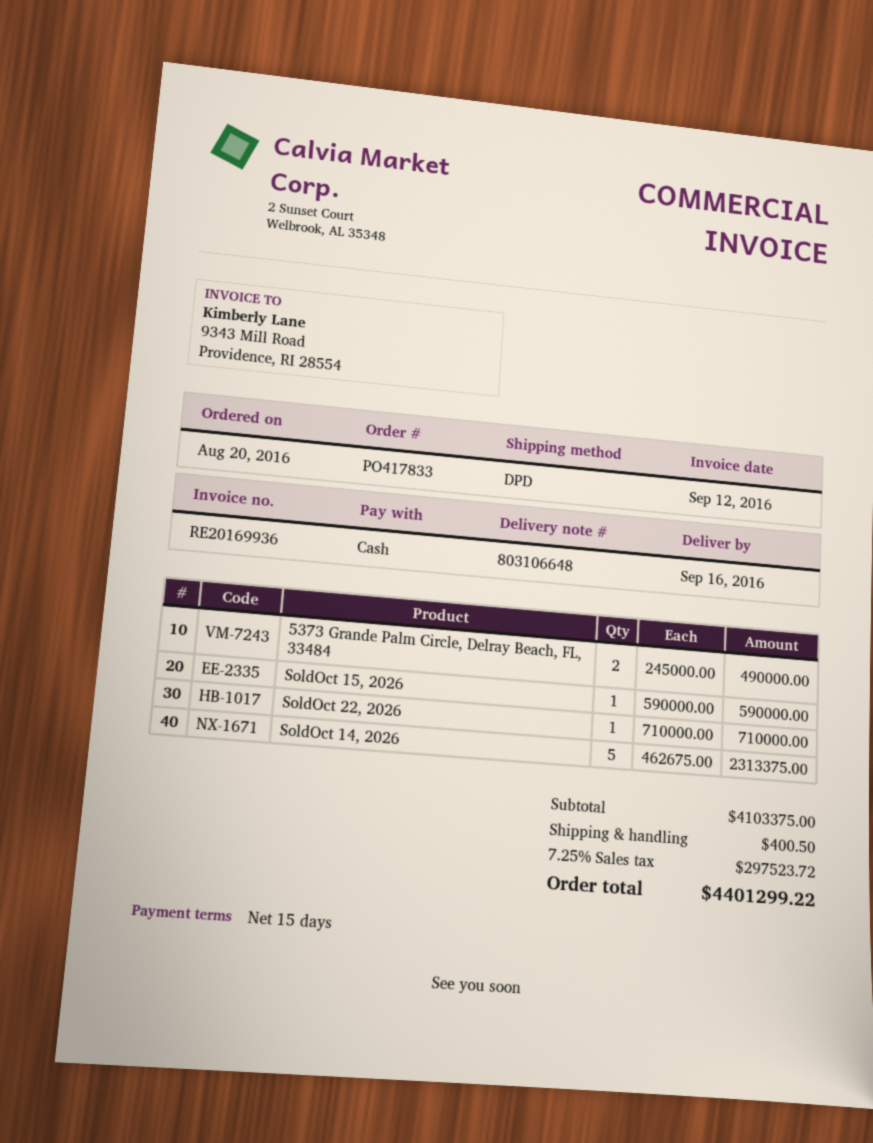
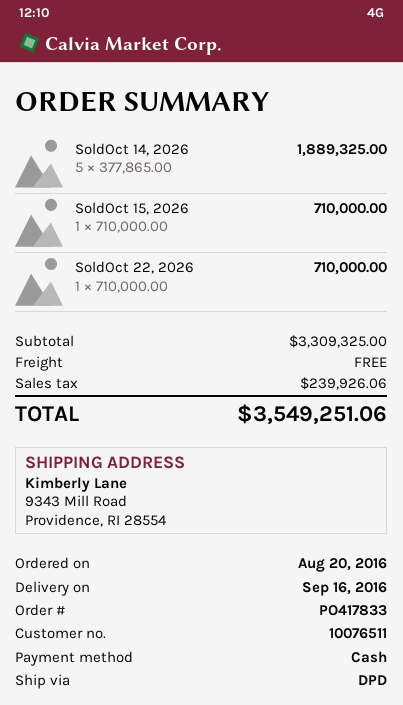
5373 Grande Palm Circle, Delray Beach, FL, 33484: 2 x 245000.00 = 490000.00 -> none
SoldOct 15, 2026: 1 x 590000.00 = 590000.00 -> 1 x 710000.00 = 710000.00
SoldOct 14, 2026: 5 x 462675.00 = 2313375.00 -> 5 x 377865.00 = 1889325.00
subtotal: 4103375.00 -> 3309325.00
shipping: 400.50 -> 0.00
tax: 297523.72 -> 239926.06
total: 4401299.22 -> 3549251.06

